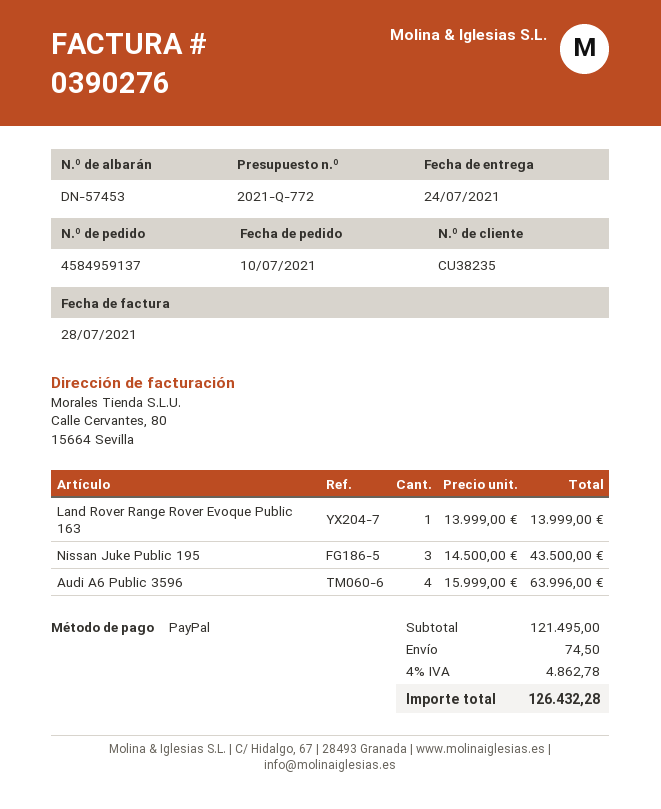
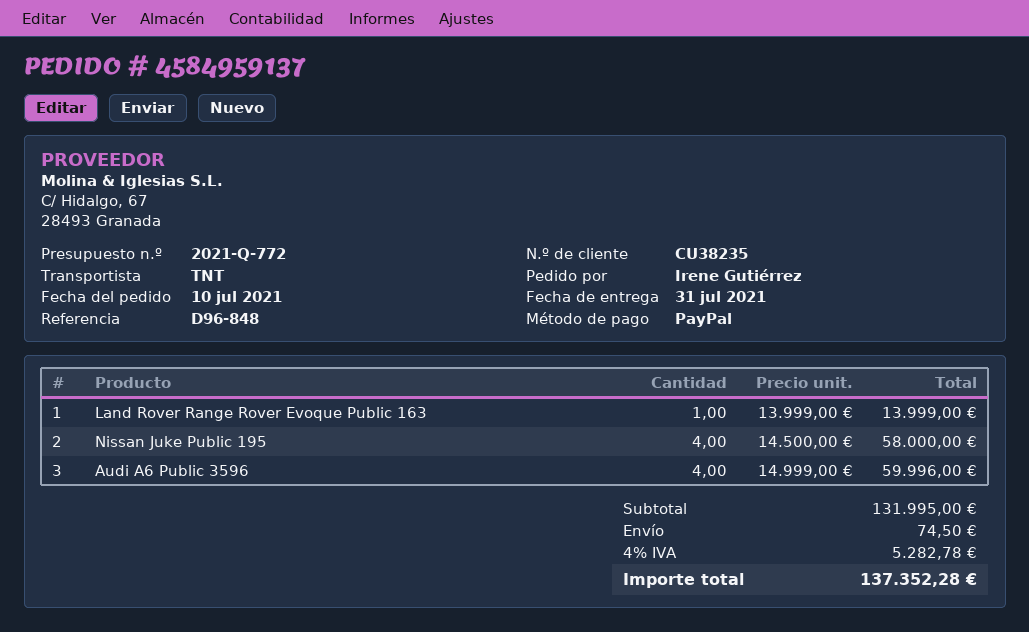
delivery date: 2021-07-24 -> 2021-07-31
Nissan Juke Public 195: 3 x 14500.00 = 43500.00 -> 4 x 14500.00 = 58000.00
Audi A6 Public 3596: 4 x 15999.00 = 63996.00 -> 4 x 14999.00 = 59996.00
subtotal: 121495.00 -> 131995.00
tax: 4% = 4862.78 -> 4% = 5282.78
total: 126432.28 -> 137352.28

